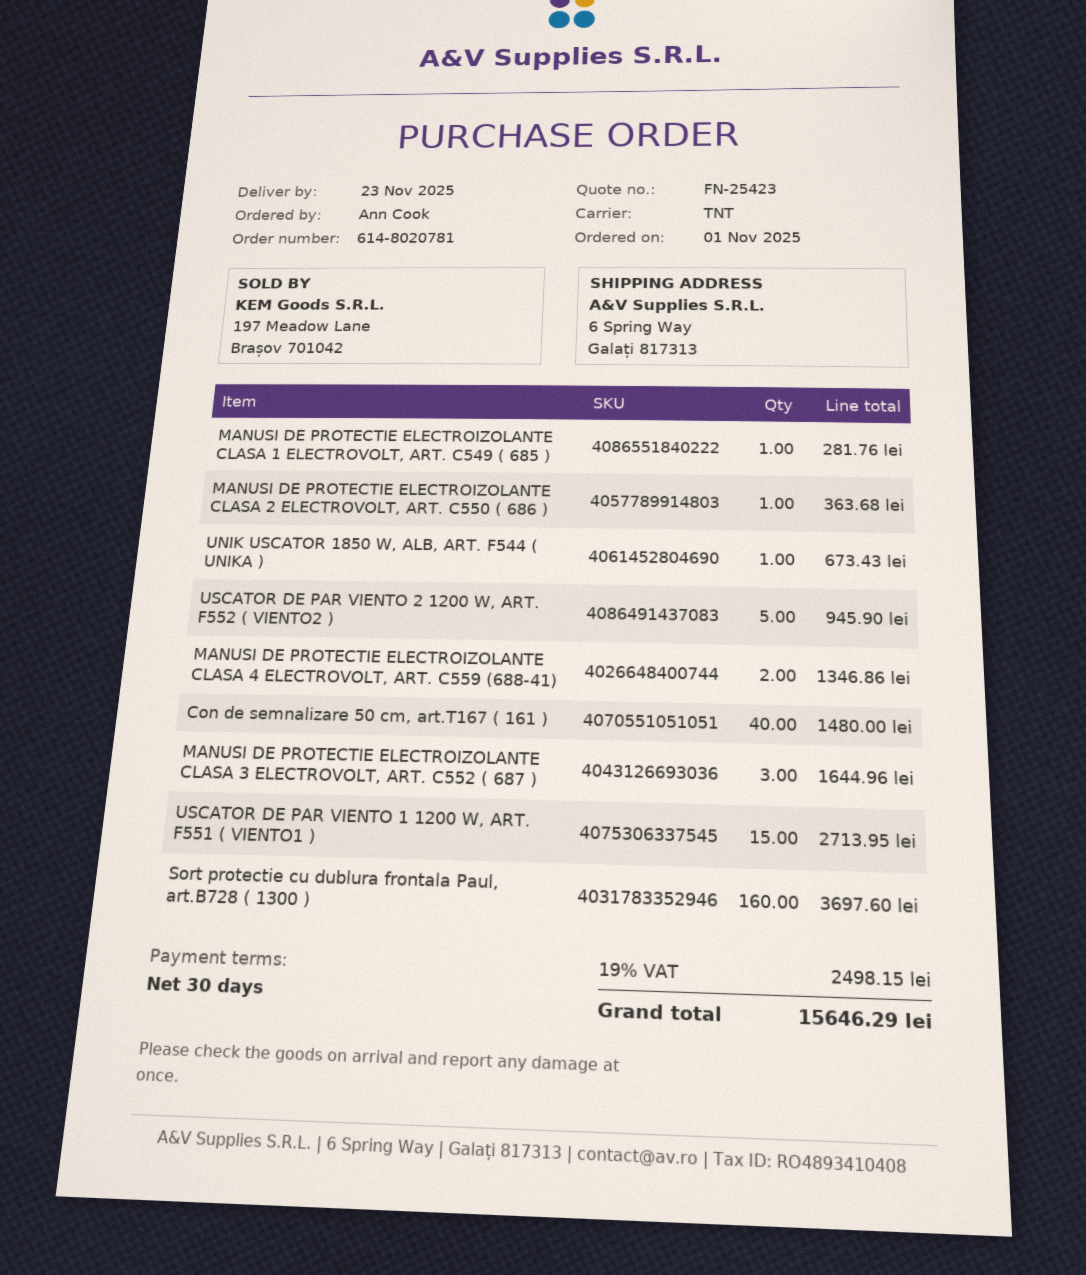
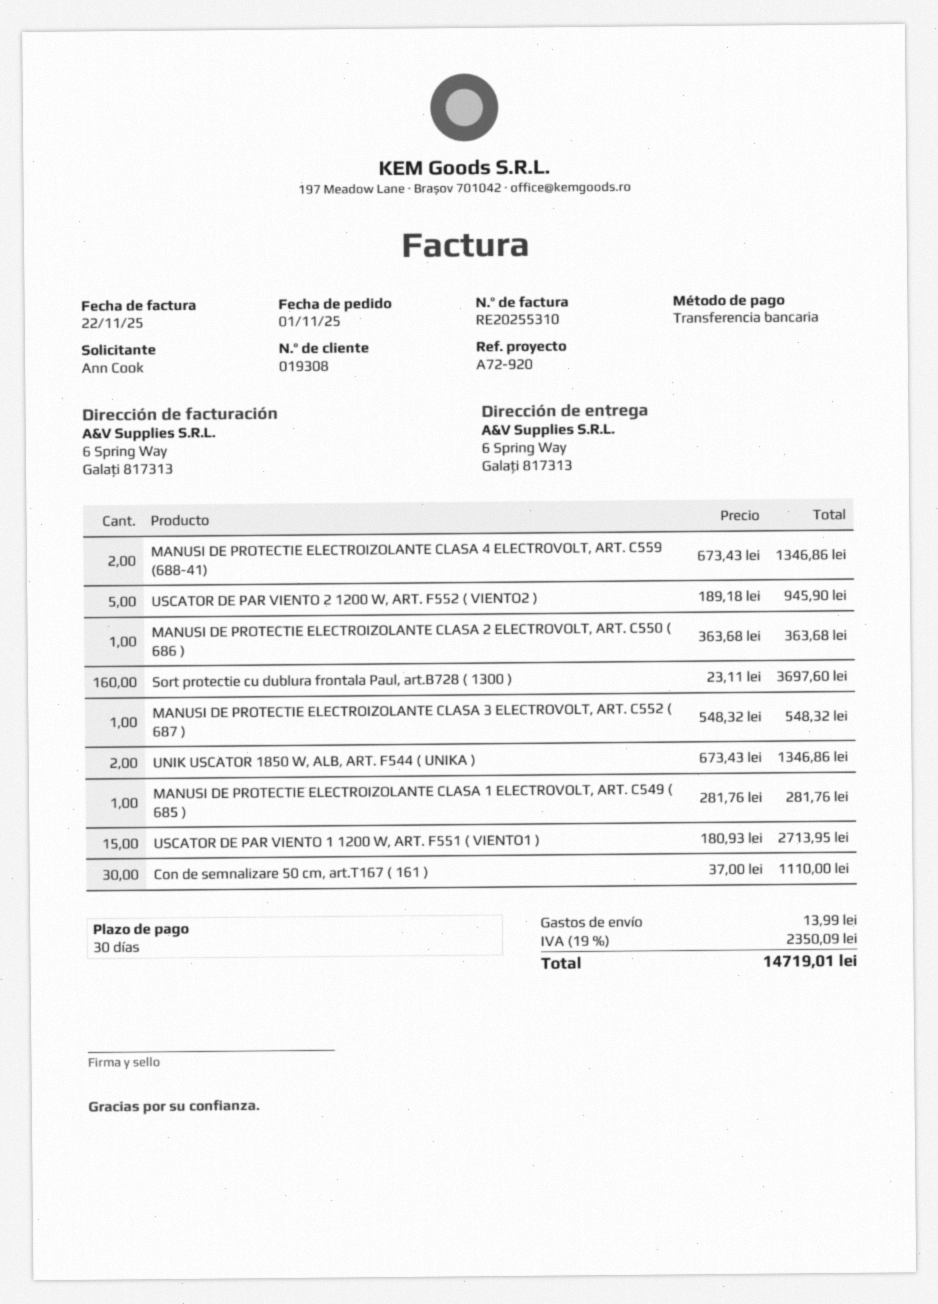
UNIK USCATOR 1850 W, ALB, ART. F544 ( UNIKA ): 1 for 673.43 -> 2 for 1346.86
Con de semnalizare 50 cm, art.T167 ( 161 ): 40 for 1480.00 -> 30 for 1110.00
MANUSI DE PROTECTIE ELECTROIZOLANTE CLASA 3 ELECTROVOLT, ART. C552 ( 687 ): 3 for 1644.96 -> 1 for 548.32
shipping: none -> 13.99
tax: 19% = 2498.15 -> 19% = 2350.09
total: 15646.29 -> 14719.01

